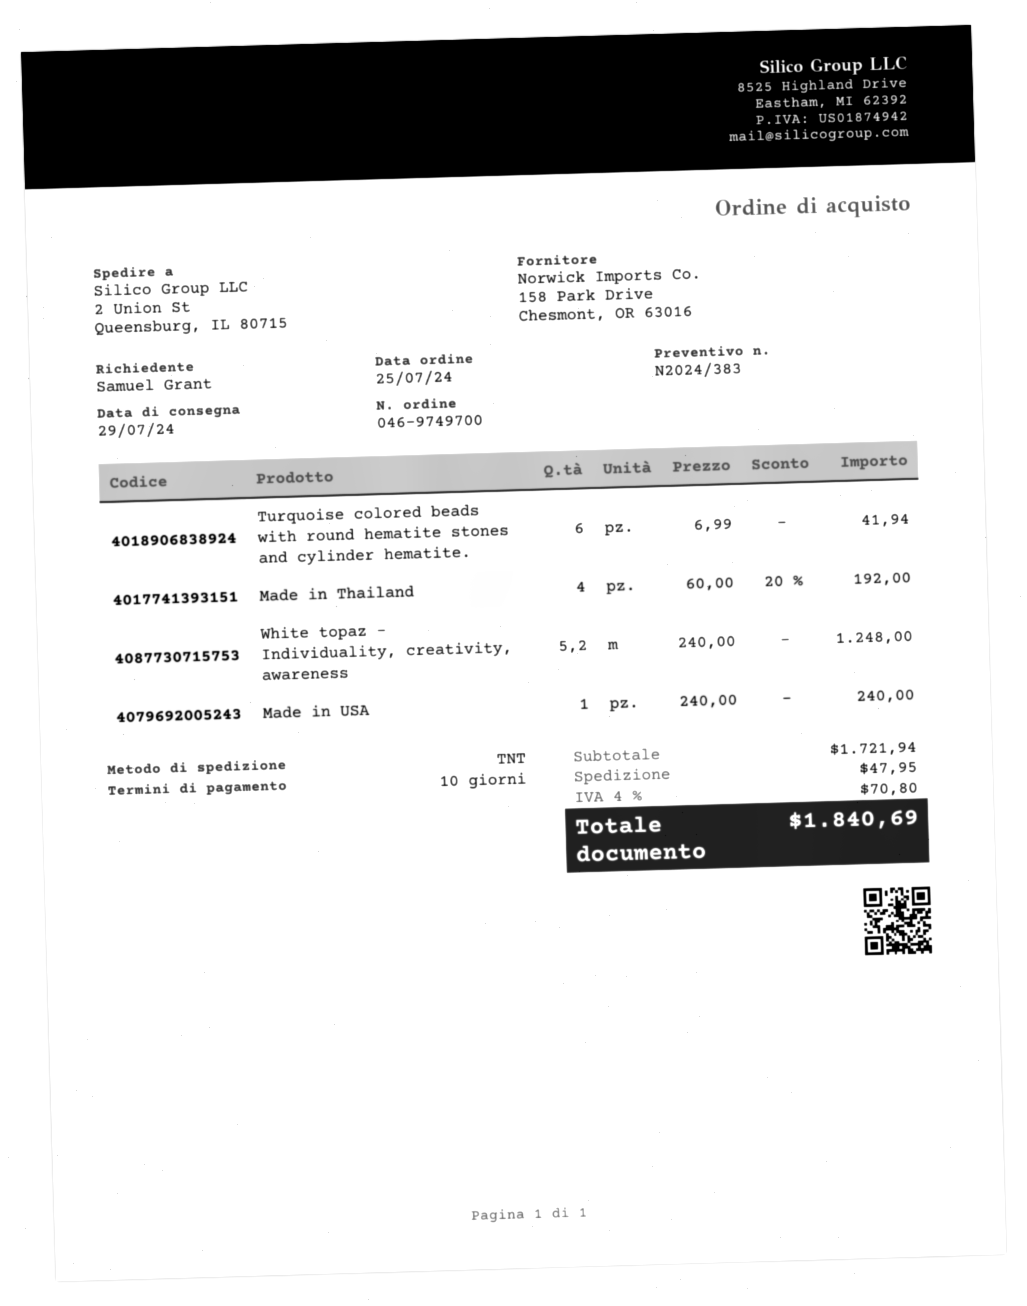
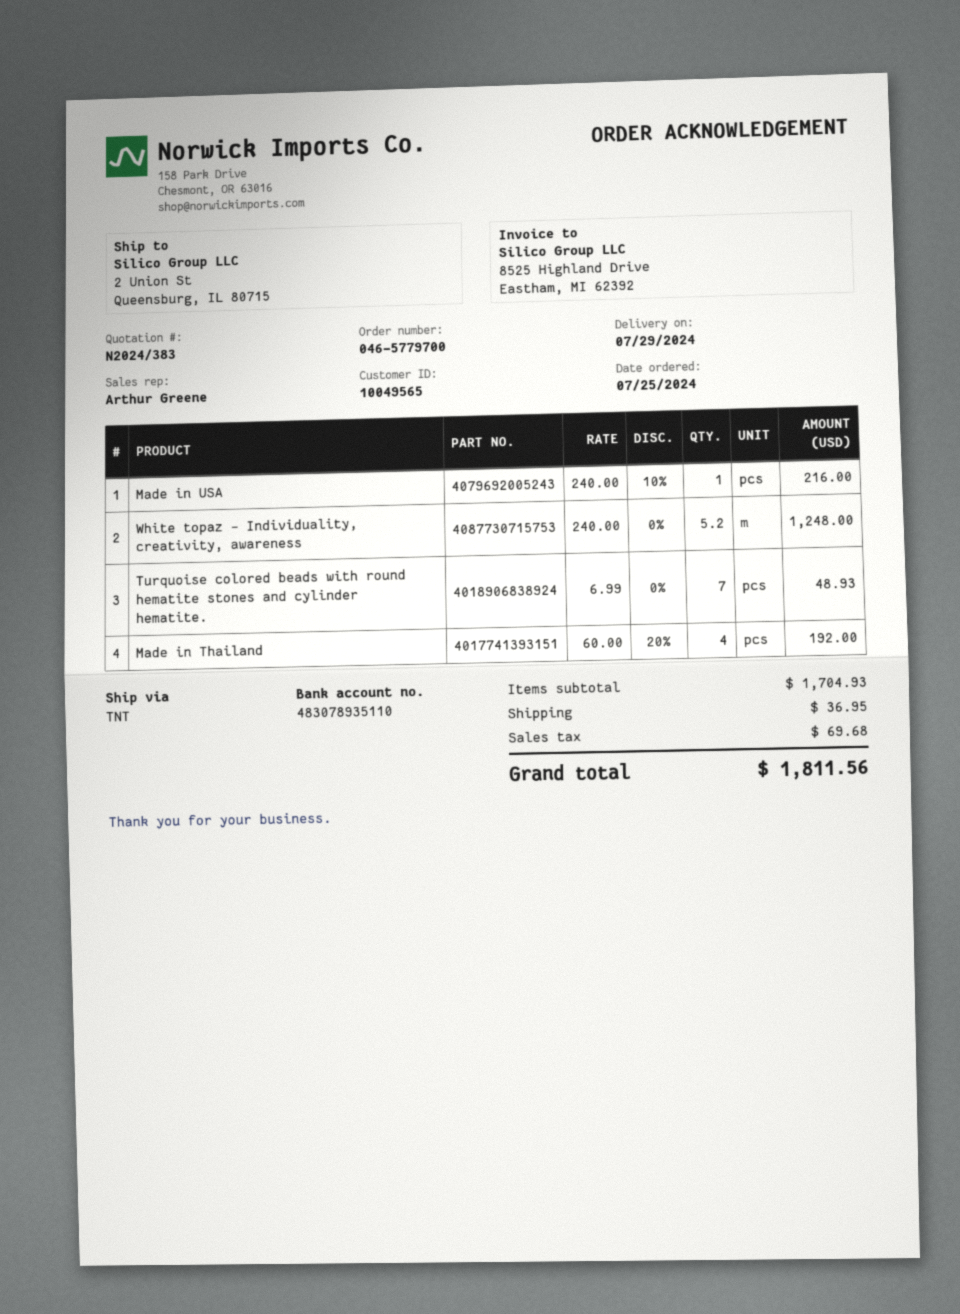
order number: 046-9749700 -> 046-5779700
Turquoise colored beads with round hematite stones and cylinder hematite.: 6 x 6.99 = 41.94 -> 7 x 6.99 = 48.93
Made in USA: 1 x 240.00 = 240.00 -> 1 x 240.00 - 10% = 216.00
subtotal: 1721.94 -> 1704.93
shipping: 47.95 -> 36.95
tax: 70.80 -> 69.68
total: 1840.69 -> 1811.56

